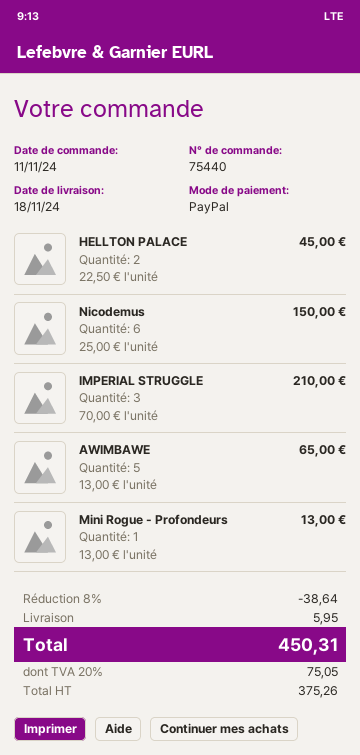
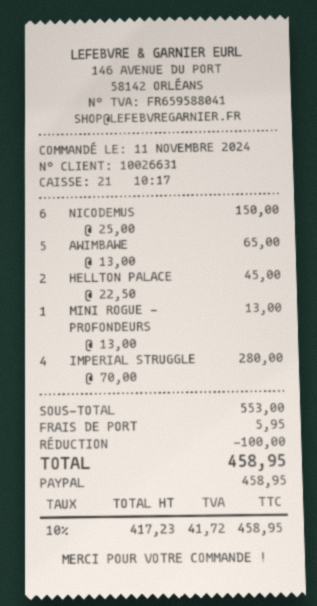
IMPERIAL STRUGGLE: 3 x 70.00 = 210.00 -> 4 x 70.00 = 280.00
discount: 38.64 -> 100.00
net: 375.26 -> 417.23
tax: 20% = 75.05 -> 10% = 41.72
total: 450.31 -> 458.95

